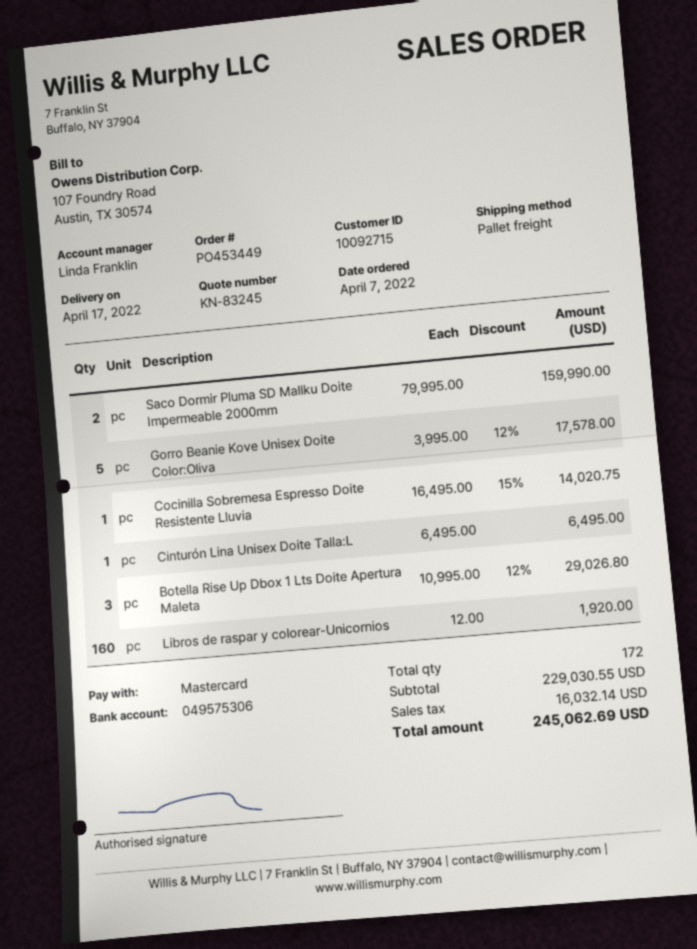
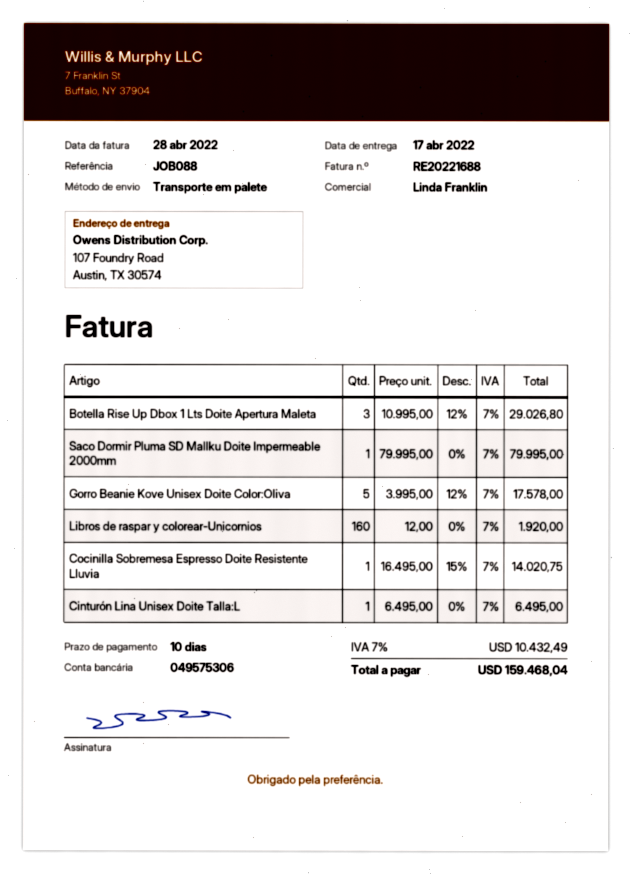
Saco Dormir Pluma SD Mallku Doite Impermeable 2000mm: 2 x 79995.00 = 159990.00 -> 1 x 79995.00 = 79995.00
tax: 16032.14 -> 10432.49
total: 245062.69 -> 159468.04

